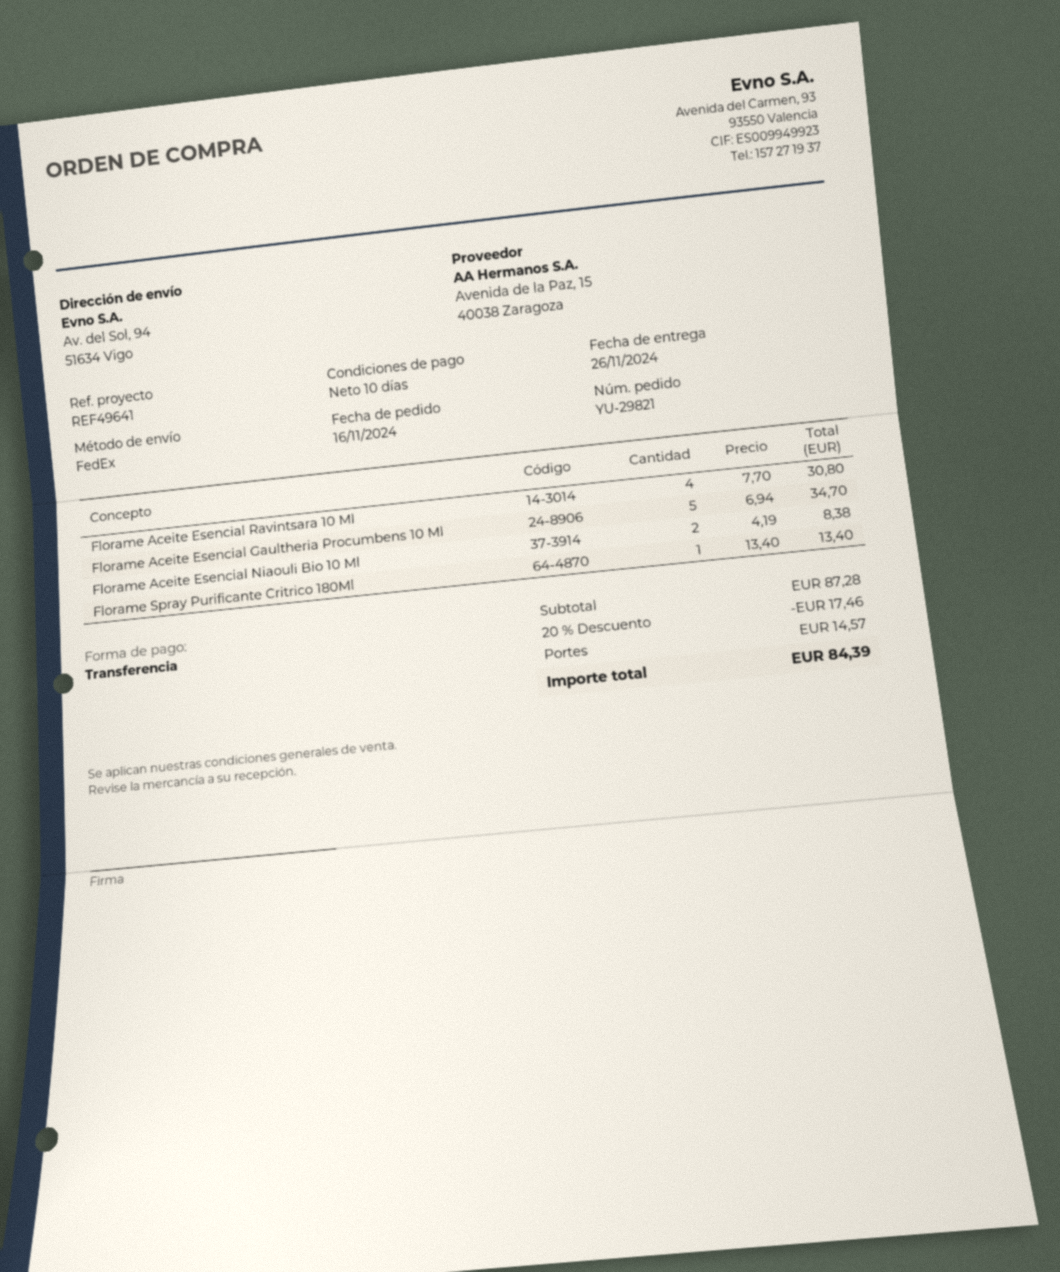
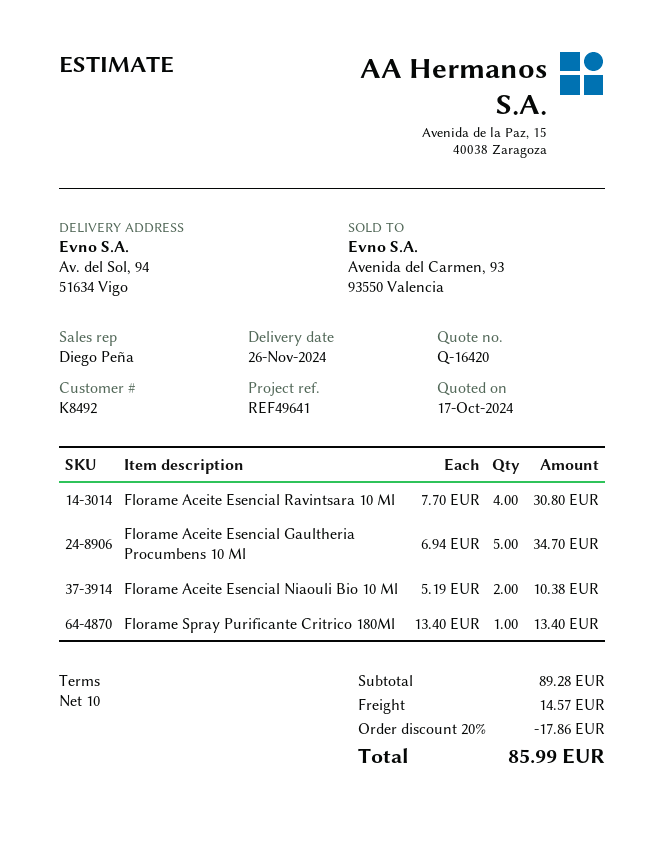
Florame Aceite Esencial Niaouli Bio 10 Ml: 2 x 4.19 = 8.38 -> 2 x 5.19 = 10.38
subtotal: 87.28 -> 89.28
discount: 20% = 17.46 -> 20% = 17.86
total: 84.39 -> 85.99

